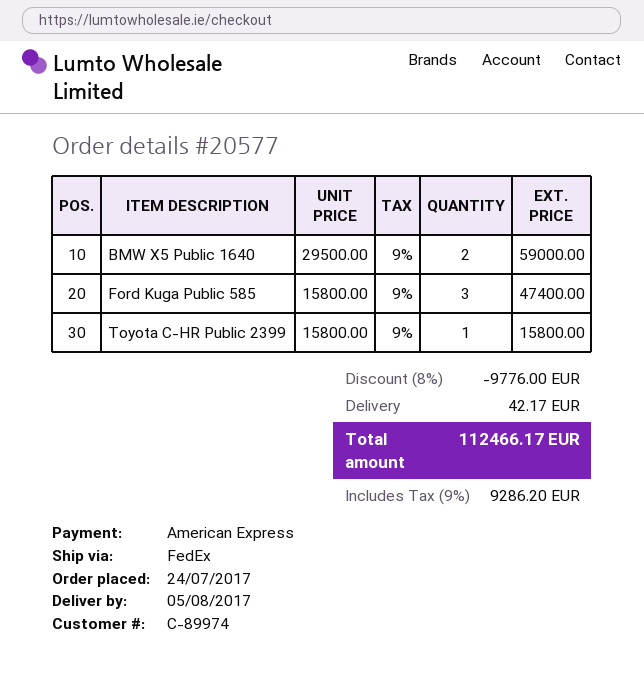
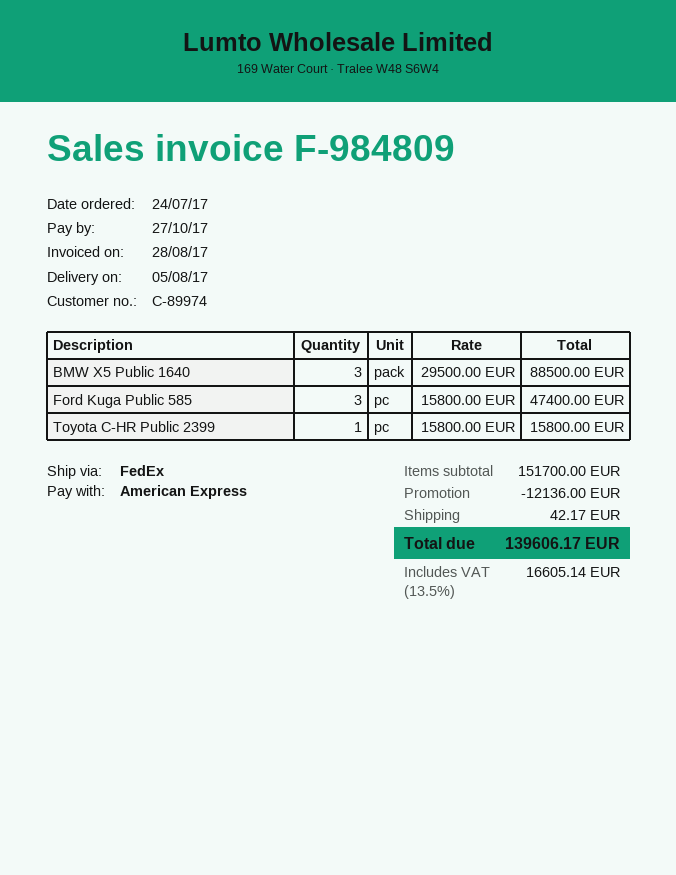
BMW X5 Public 1640: 2 x 29500.00 = 59000.00 -> 3 x 29500.00 = 88500.00
discount: 9776.00 -> 12136.00
tax: 9% = 9286.20 -> 13.5% = 16605.14
total: 112466.17 -> 139606.17

